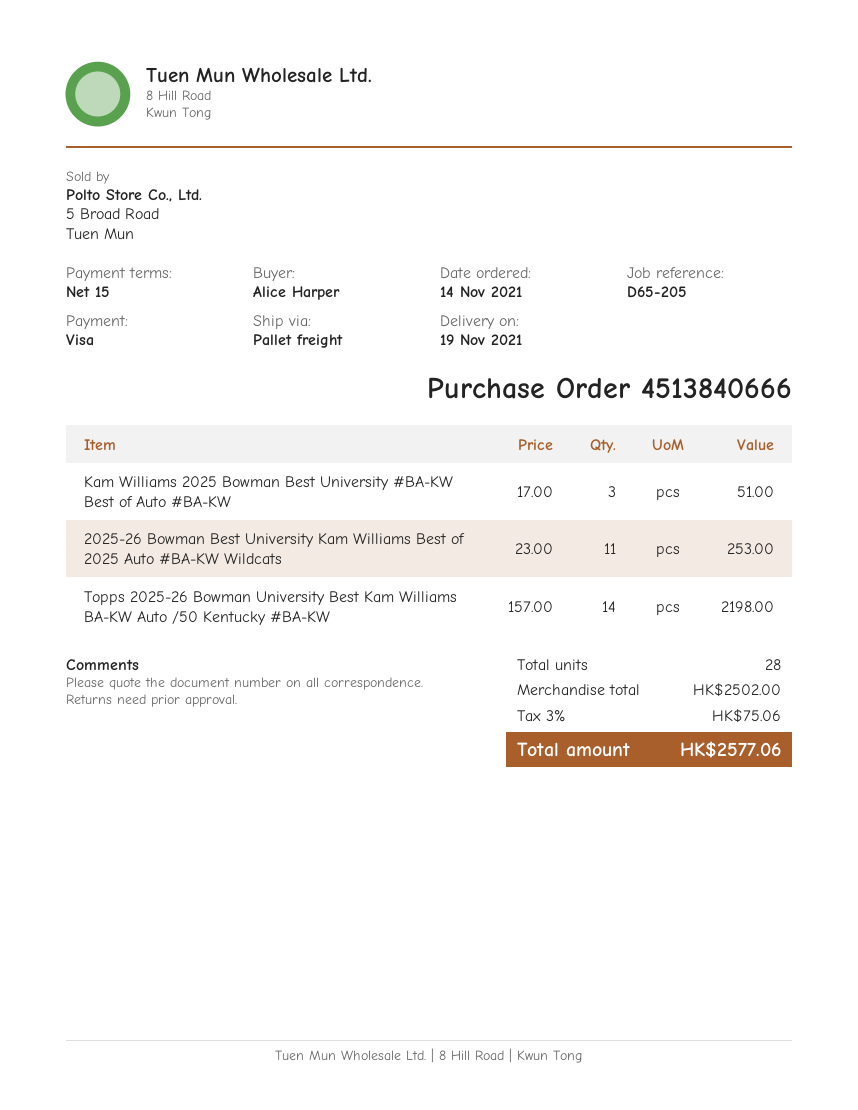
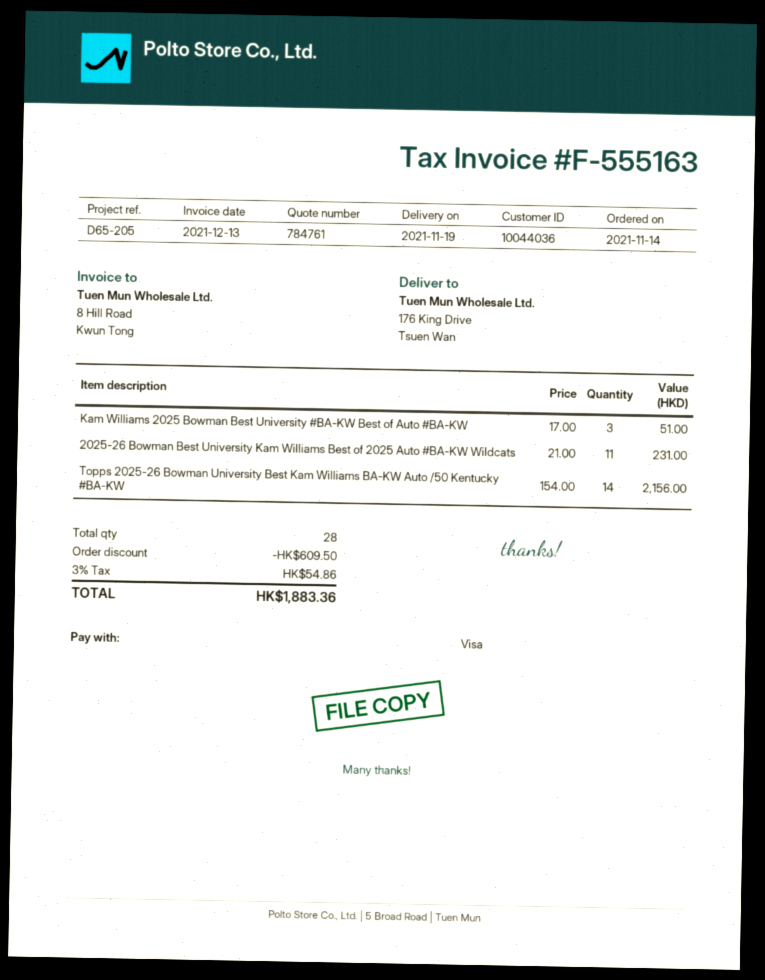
2025-26 Bowman Best University Kam Williams Best of 2025 Auto #BA-KW Wildcats: 11 x 23.00 = 253.00 -> 11 x 21.00 = 231.00
Topps 2025-26 Bowman University Best Kam Williams BA-KW Auto /50 Kentucky #BA-KW: 14 x 157.00 = 2198.00 -> 14 x 154.00 = 2156.00
discount: none -> 609.50
tax: 3% = 75.06 -> 3% = 54.86
total: 2577.06 -> 1883.36

